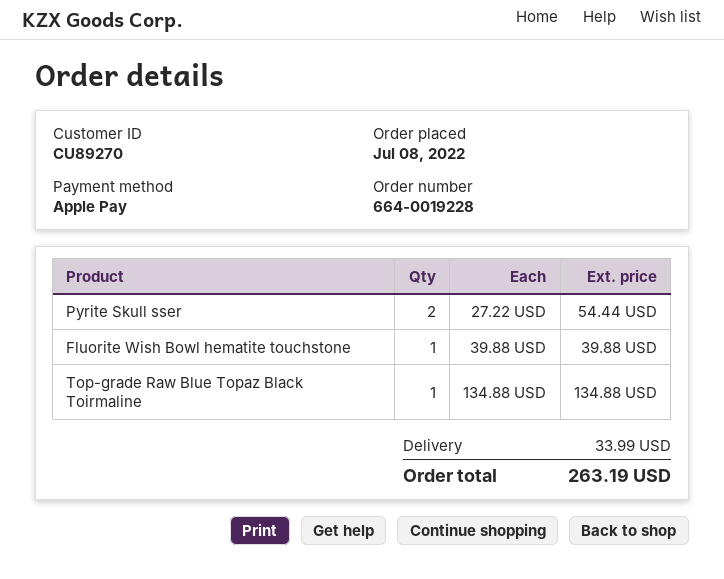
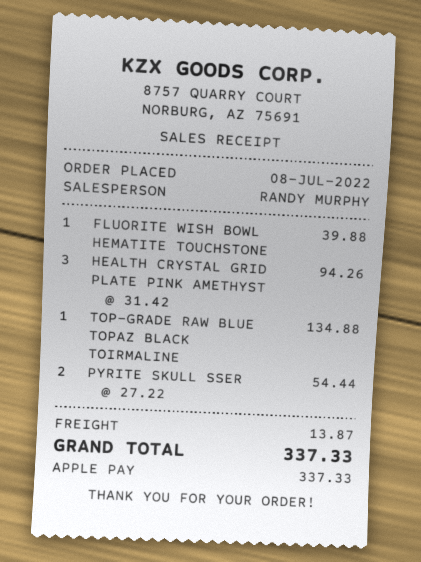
HEALTH CRYSTAL GRID PLATE PINK AMETHYST: none -> 3 x 31.42 = 94.26
shipping: 33.99 -> 13.87
total: 263.19 -> 337.33

